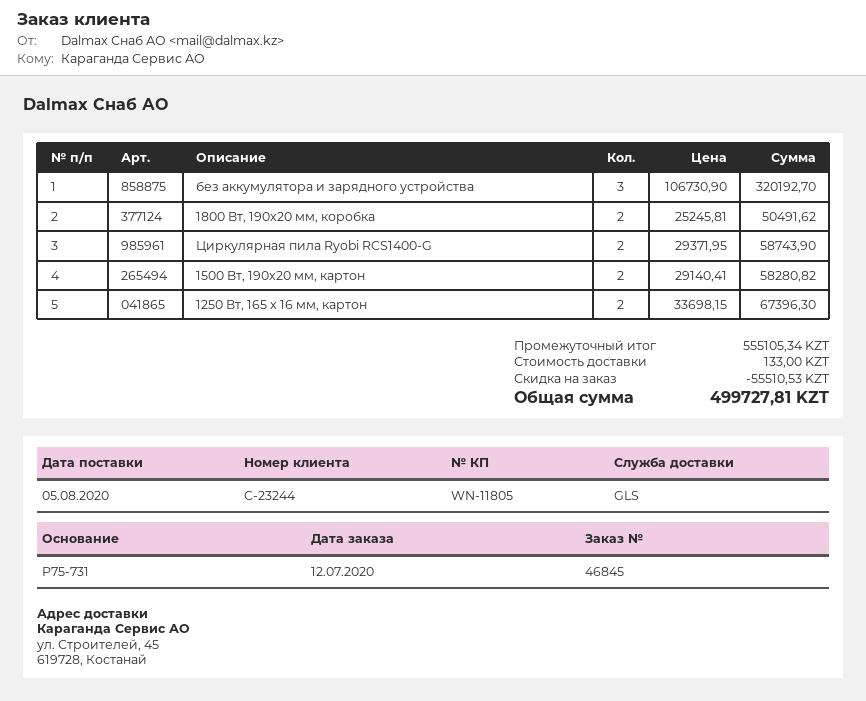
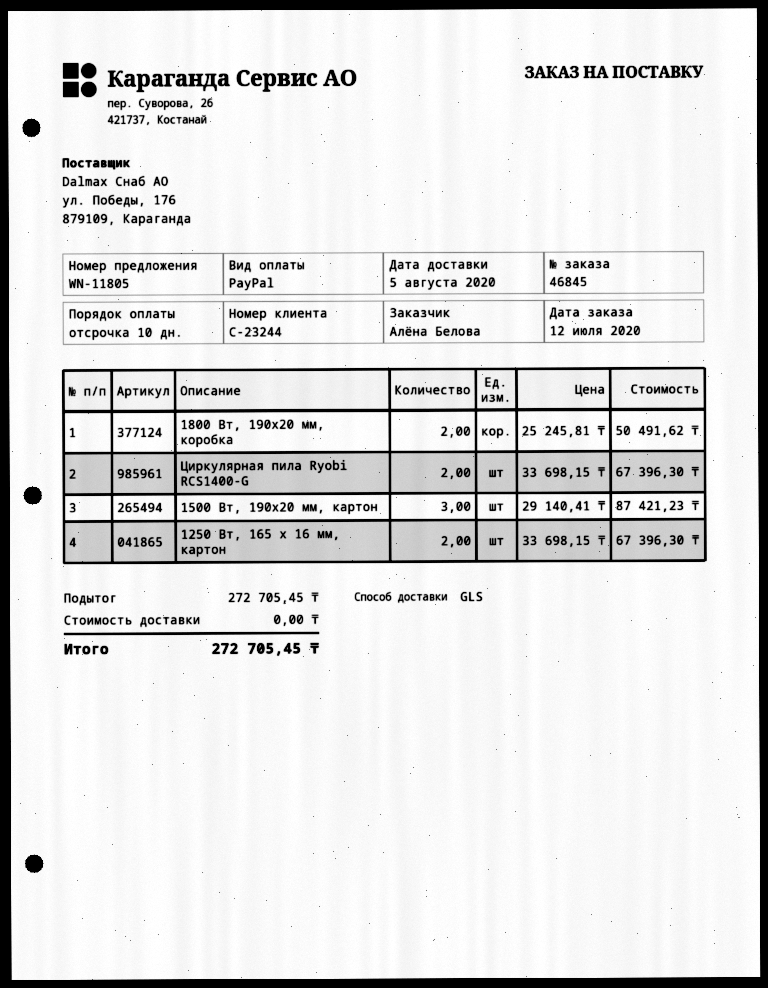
без аккумулятора и зарядного устройства: 3 x 106730.90 = 320192.70 -> none
Циркулярная пила Ryobi RCS1400-G: 2 x 29371.95 = 58743.90 -> 2 x 33698.15 = 67396.30
1500 Вт, 190x20 мм, картон: 2 x 29140.41 = 58280.82 -> 3 x 29140.41 = 87421.23
subtotal: 555105.34 -> 272705.45
discount: 55510.53 -> none
shipping: 133.00 -> 0.00
total: 499727.81 -> 272705.45

